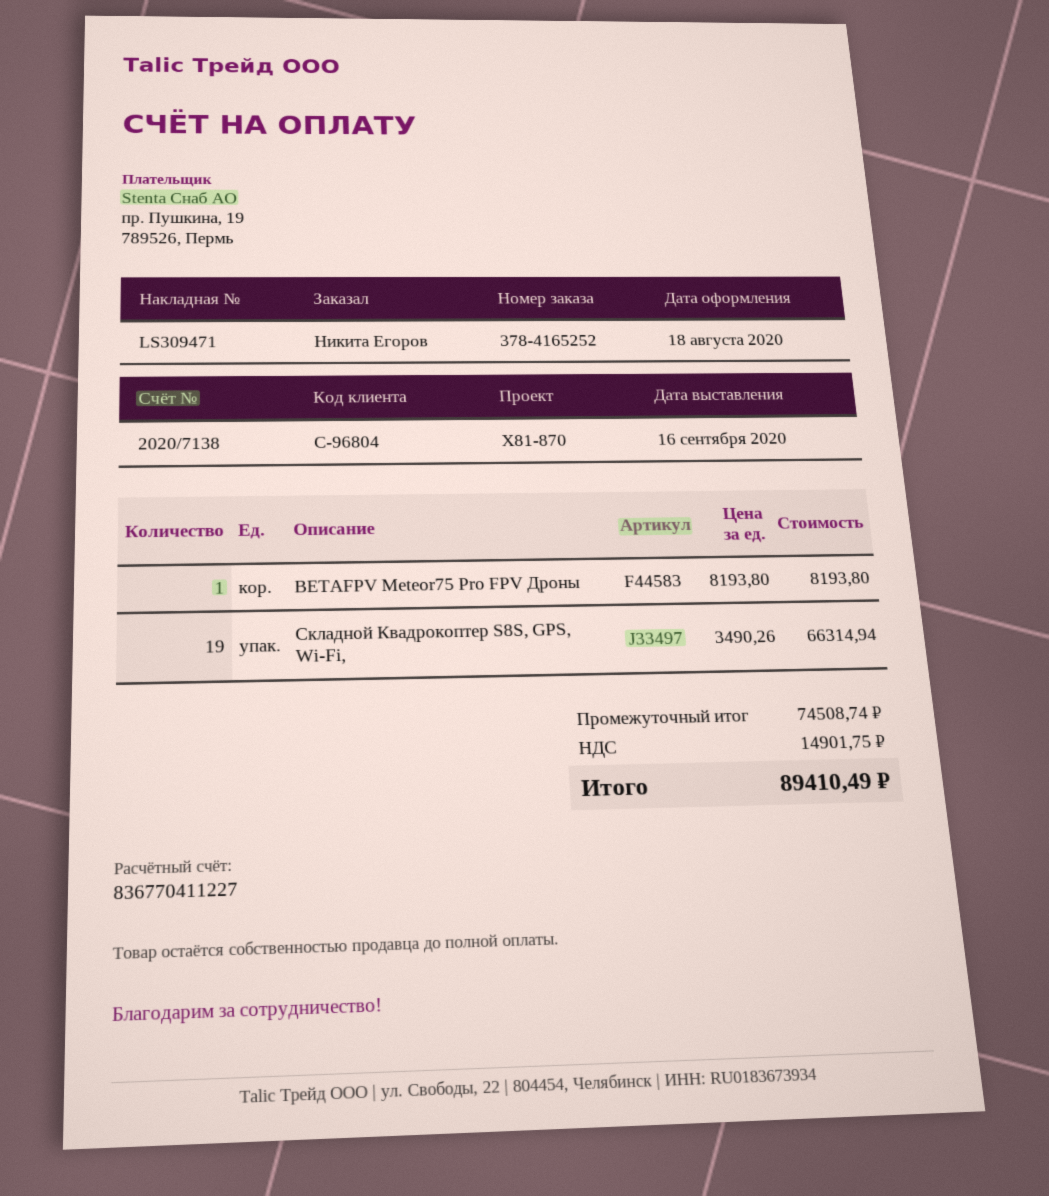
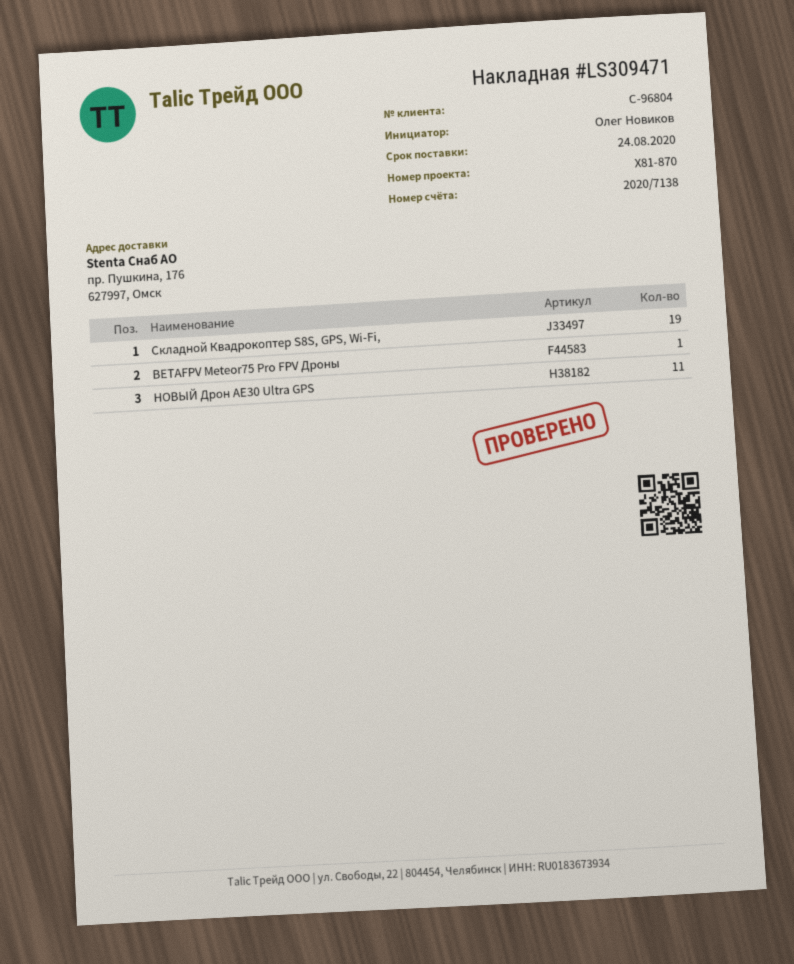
ordered by: Никита Егоров -> Олег Новиков
НОВЫЙ Дрон AE30 Ultra GPS: none -> 11

